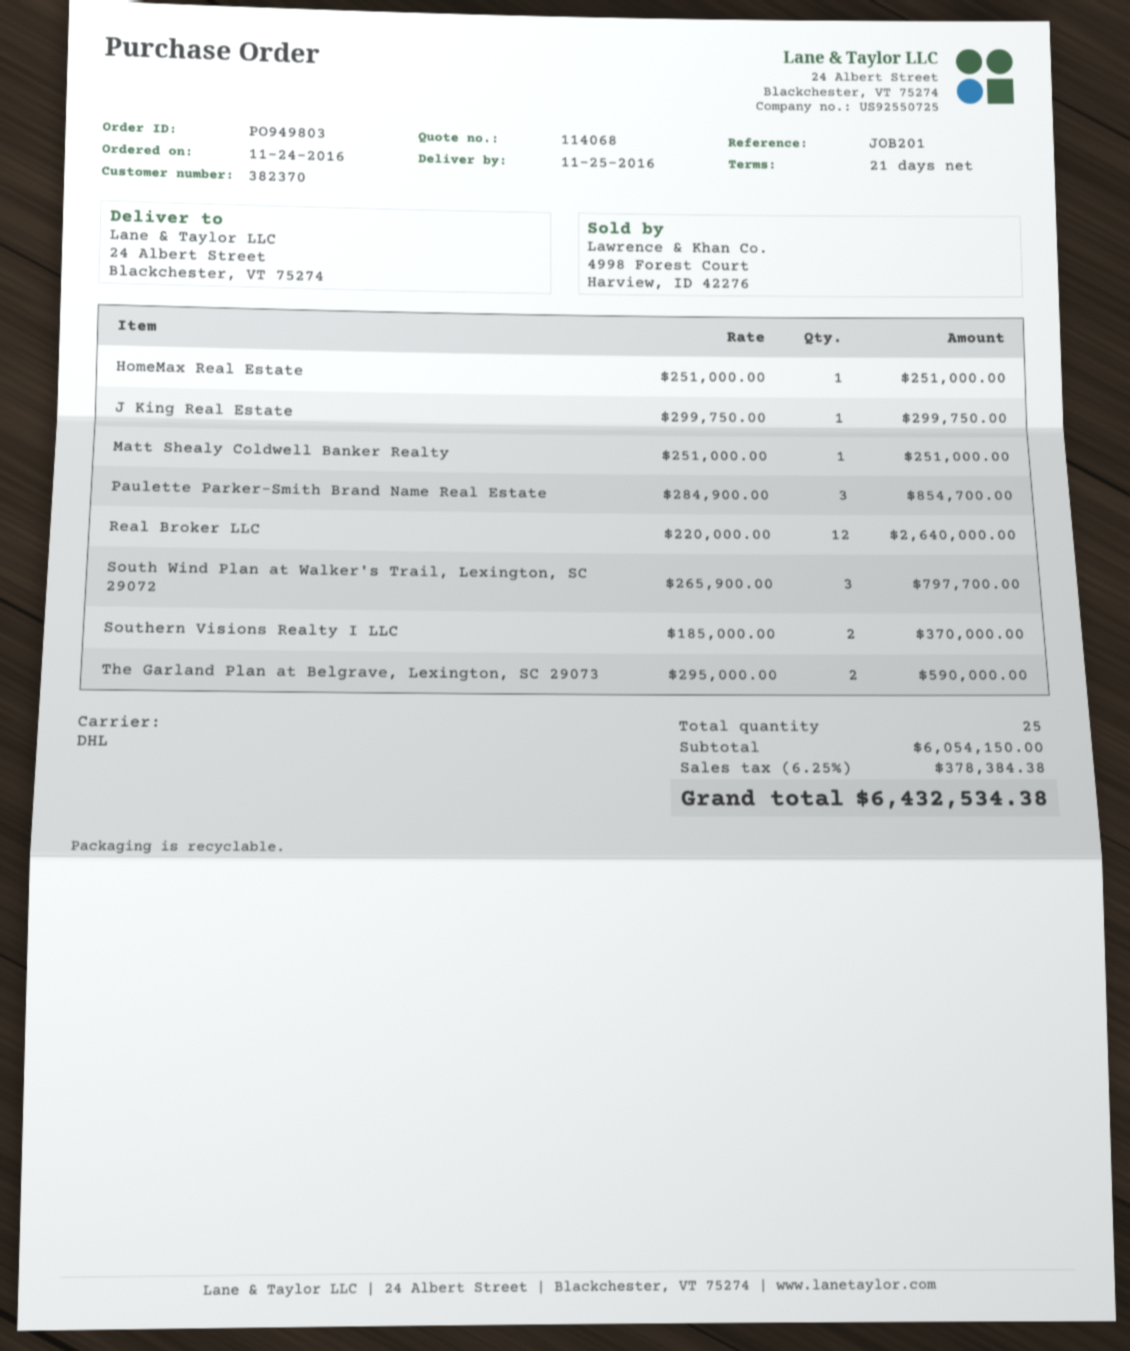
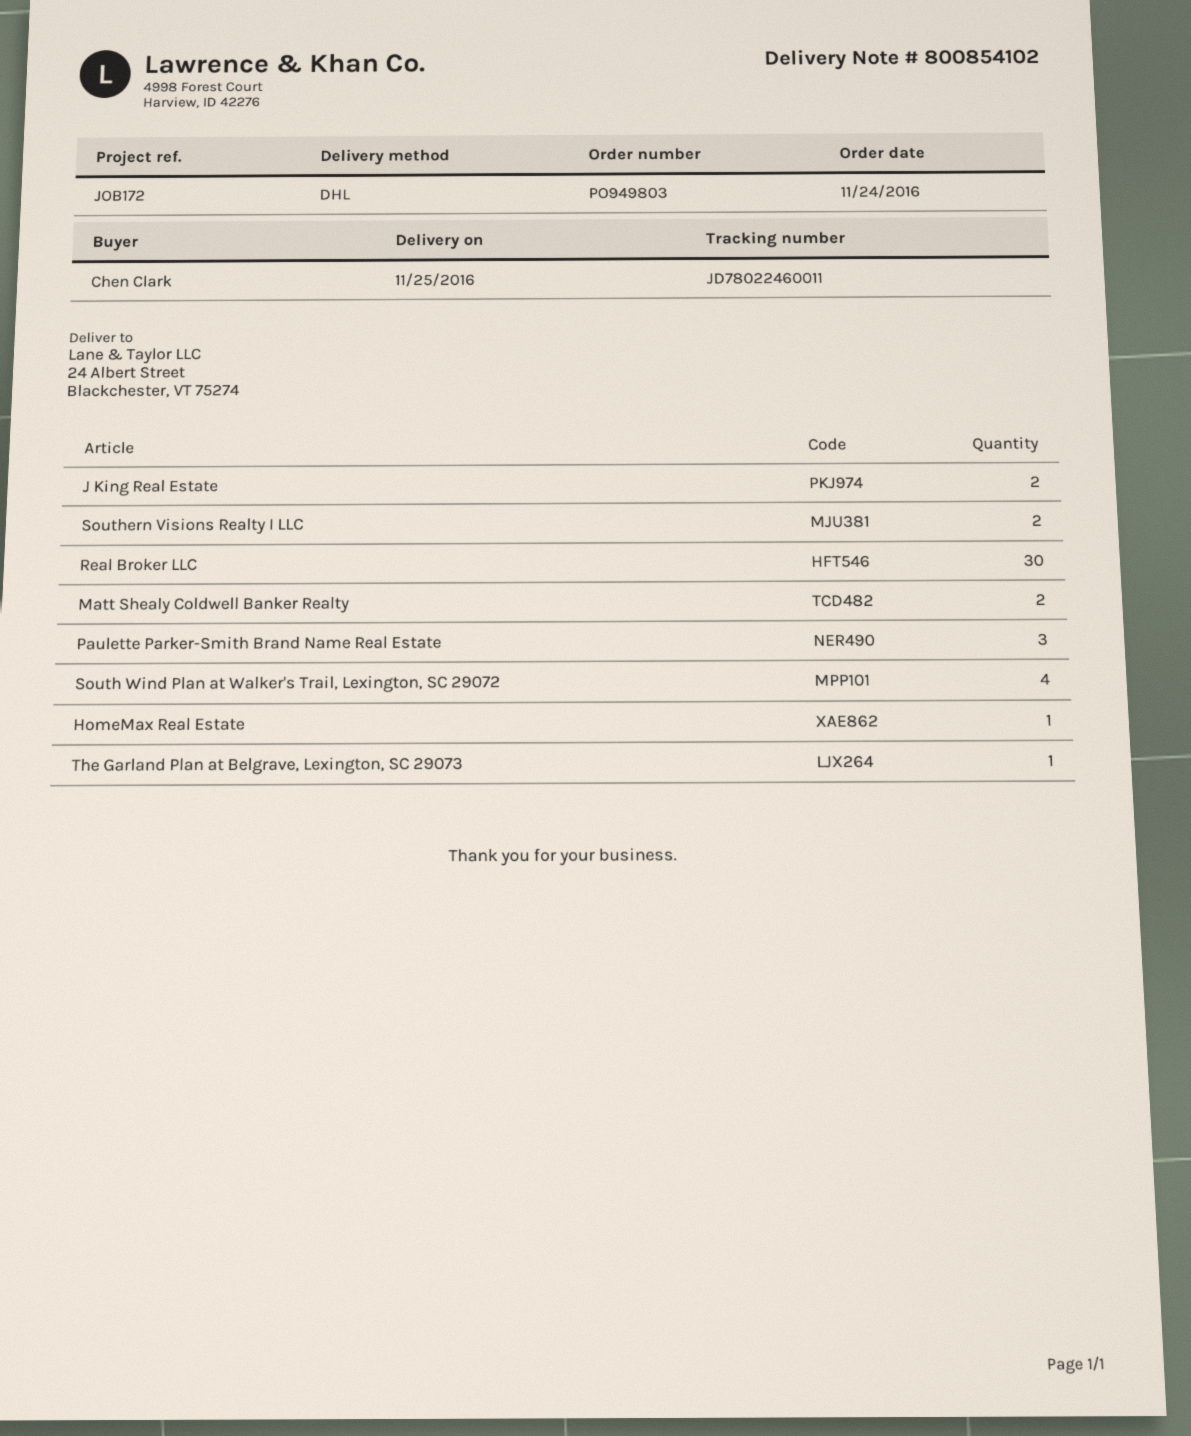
reference: JOB201 -> JOB172
J King Real Estate: 1 -> 2
Matt Shealy Coldwell Banker Realty: 1 -> 2
Real Broker LLC: 12 -> 30
South Wind Plan at Walker's Trail, Lexington, SC 29072: 3 -> 4
The Garland Plan at Belgrave, Lexington, SC 29073: 2 -> 1

